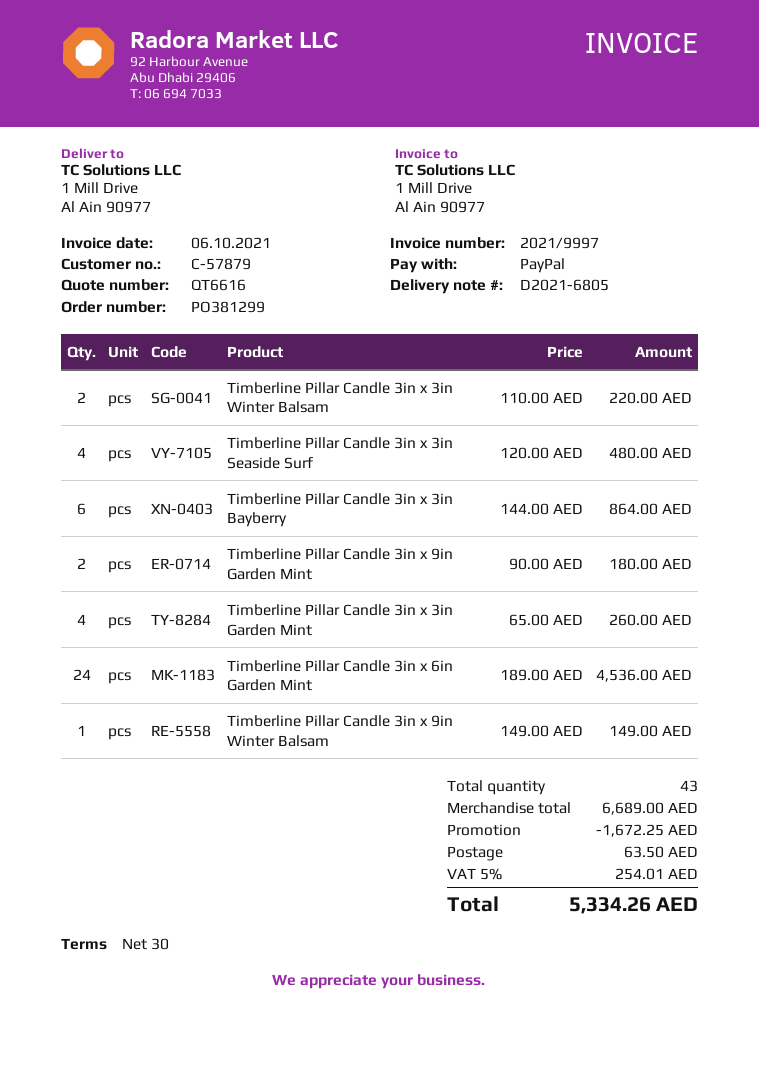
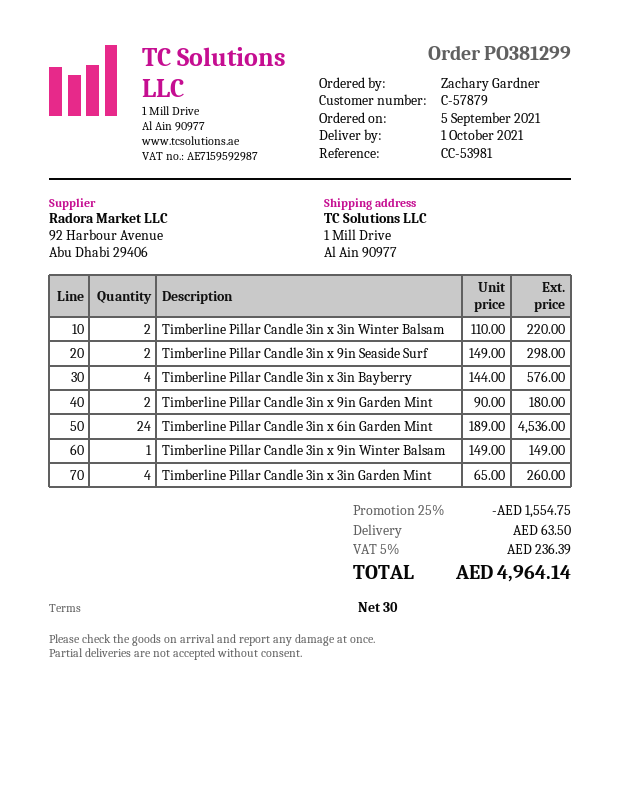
Timberline Pillar Candle 3in x 3in Seaside Surf: 4 x 120.00 = 480.00 -> none
Timberline Pillar Candle 3in x 3in Bayberry: 6 x 144.00 = 864.00 -> 4 x 144.00 = 576.00
Timberline Pillar Candle 3in x 9in Seaside Surf: none -> 2 x 149.00 = 298.00
discount: 1672.25 -> 1554.75
tax: 5% = 254.01 -> 5% = 236.39
total: 5334.26 -> 4964.14

